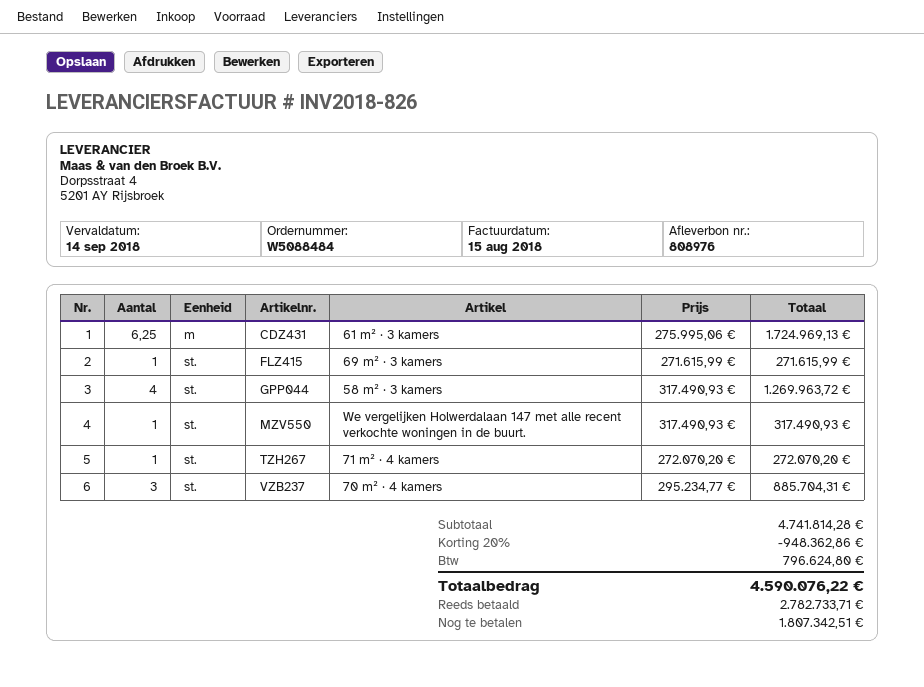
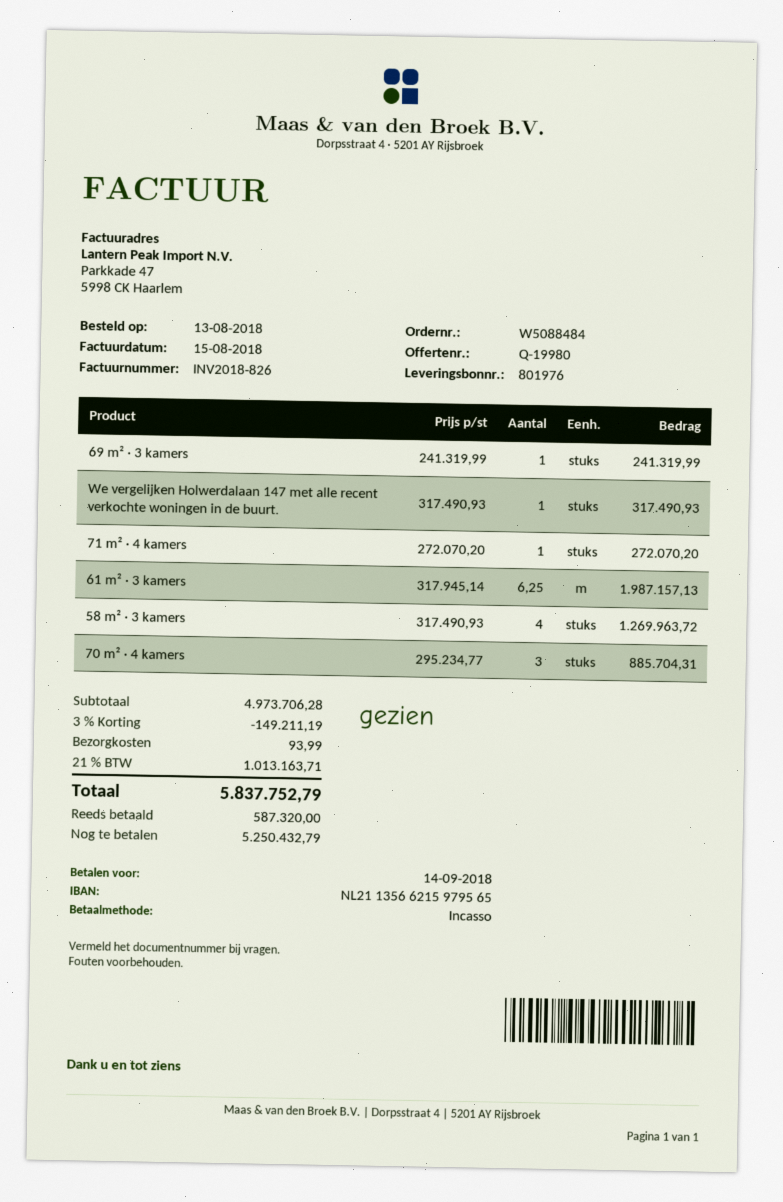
delivery note number: 808976 -> 801976
61 m² · 3 kamers: 6.25 x 275995.06 = 1724969.13 -> 6.25 x 317945.14 = 1987157.13
69 m² · 3 kamers: 1 x 271615.99 = 271615.99 -> 1 x 241319.99 = 241319.99
subtotal: 4741814.28 -> 4973706.28
discount: 20% = 948362.86 -> 3% = 149211.19
shipping: none -> 93.99
tax: 796624.80 -> 1013163.71
total: 4590076.22 -> 5837752.79
deposit: 2782733.71 -> 587320.00
balance: 1807342.51 -> 5250432.79

